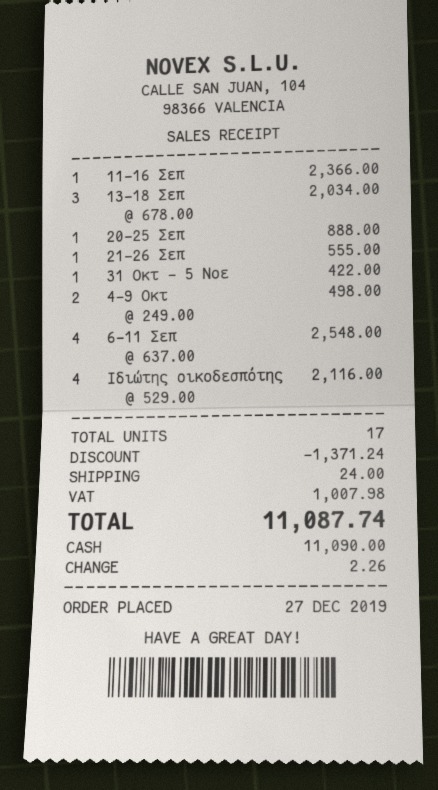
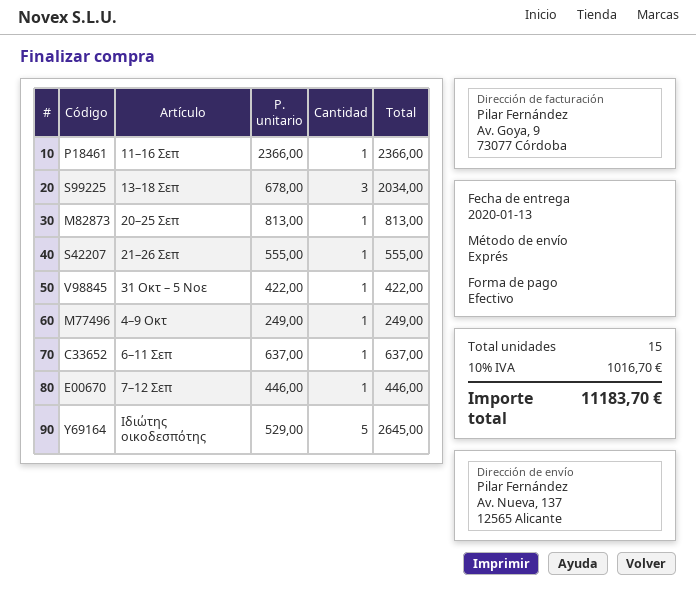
20–25 Σεπ: 1 x 888.00 = 888.00 -> 1 x 813.00 = 813.00
4–9 Οκτ: 2 x 249.00 = 498.00 -> 1 x 249.00 = 249.00
6–11 Σεπ: 4 x 637.00 = 2548.00 -> 1 x 637.00 = 637.00
Ιδιώτης οικοδεσπότης: 4 x 529.00 = 2116.00 -> 5 x 529.00 = 2645.00
7–12 Σεπ: none -> 1 x 446.00 = 446.00
total quantity: 17 -> 15
discount: 1371.24 -> none
shipping: 24.00 -> none
tax: 1007.98 -> 1016.70
total: 11087.74 -> 11183.70

